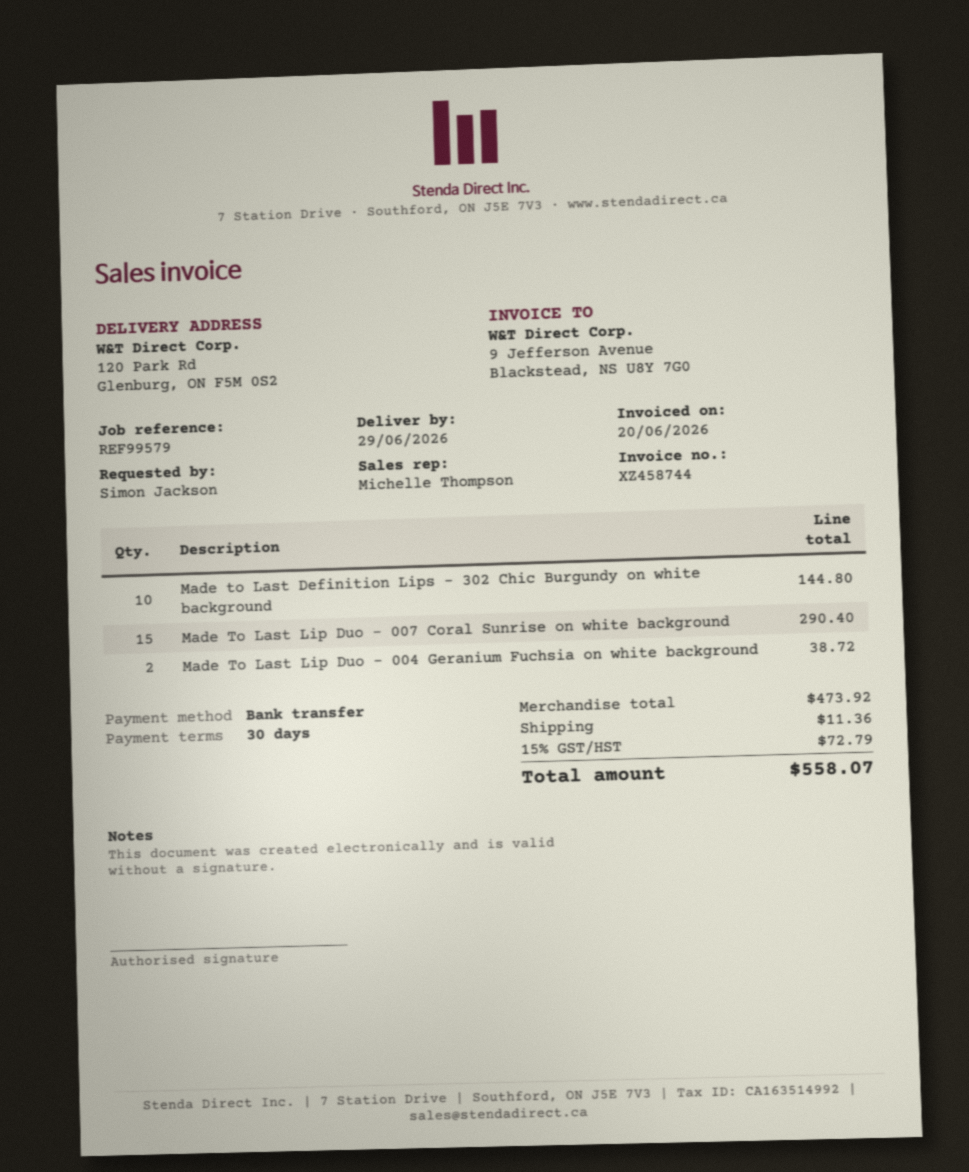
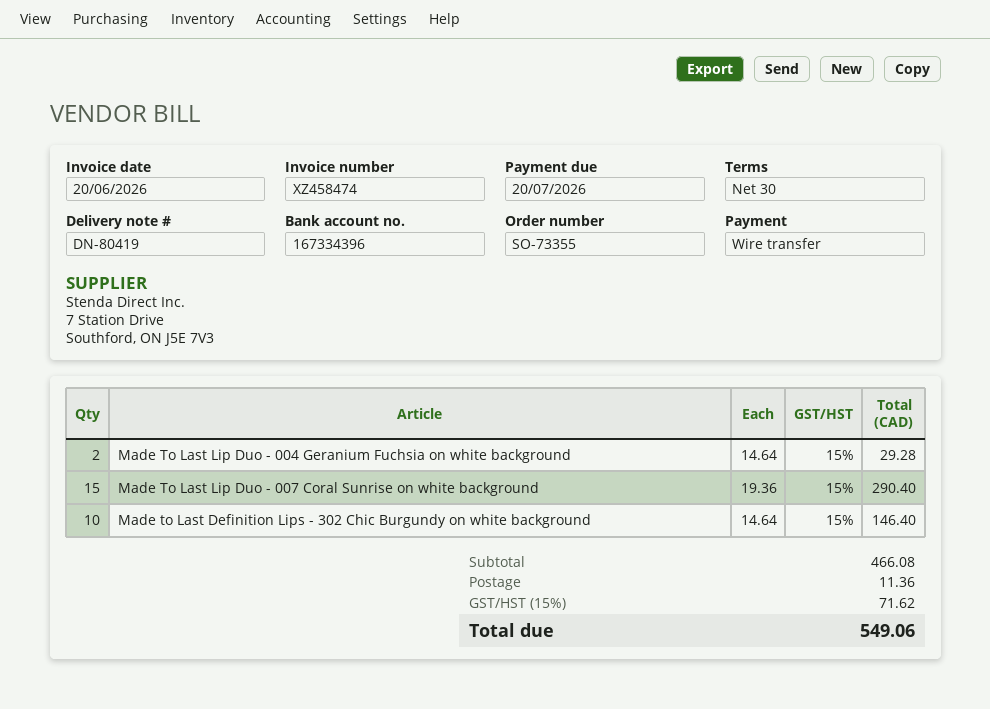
invoice number: XZ458744 -> XZ458474
Made to Last Definition Lips - 302 Chic Burgundy on white background: 10 for 144.80 -> 10 for 146.40
Made To Last Lip Duo - 004 Geranium Fuchsia on white background: 2 for 38.72 -> 2 for 29.28
subtotal: 473.92 -> 466.08
tax: 15% = 72.79 -> 15% = 71.62
total: 558.07 -> 549.06

